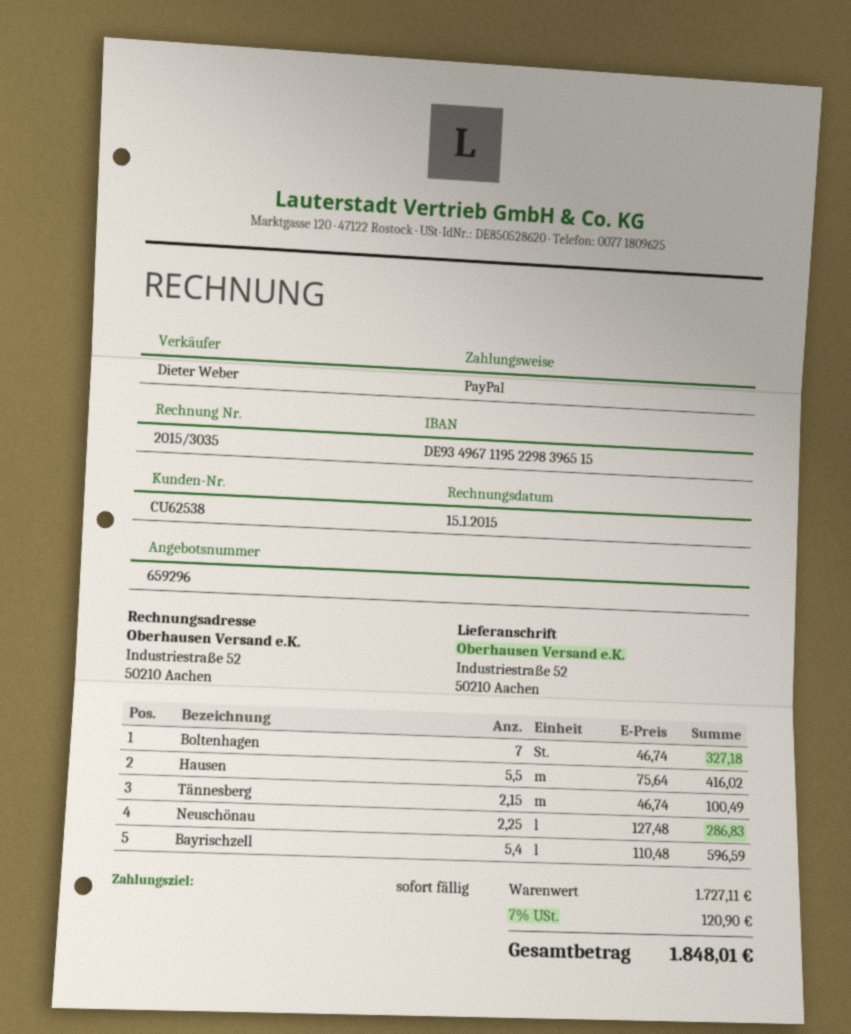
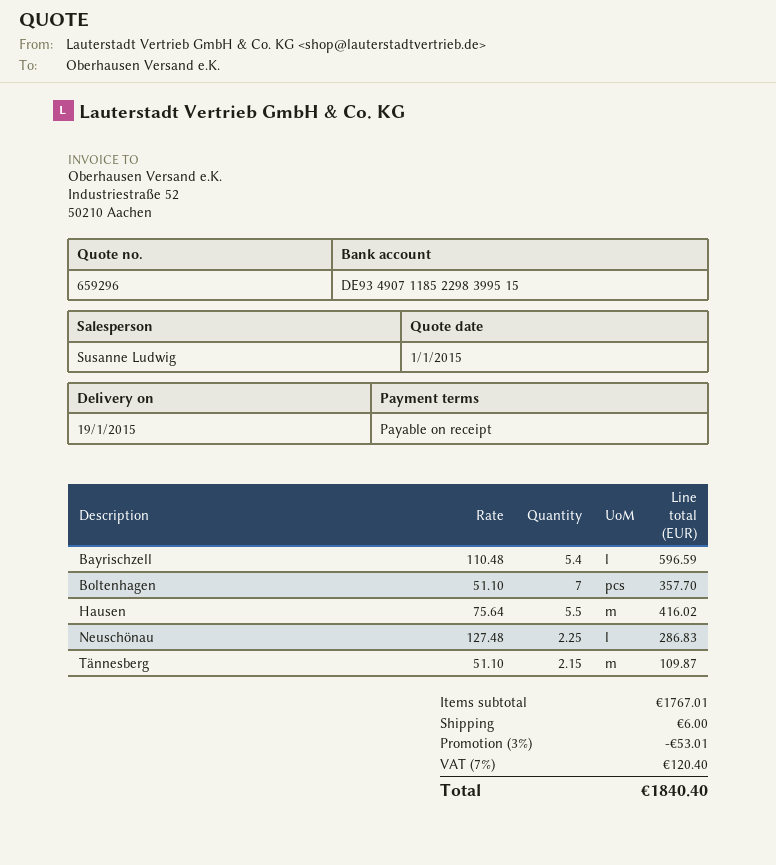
sales rep: Dieter Weber -> Susanne Ludwig
bank account: DE93496711952298396515 -> DE93490711852298399515
Boltenhagen: 7 x 46.74 = 327.18 -> 7 x 51.10 = 357.70
Tännesberg: 2.15 x 46.74 = 100.49 -> 2.15 x 51.10 = 109.87
subtotal: 1727.11 -> 1767.01
discount: none -> 3% = 53.01
shipping: none -> 6.00
tax: 7% = 120.90 -> 7% = 120.40
total: 1848.01 -> 1840.40

